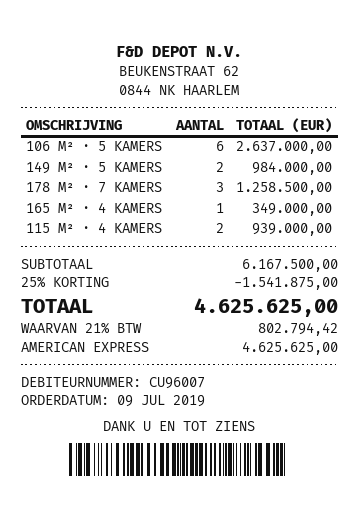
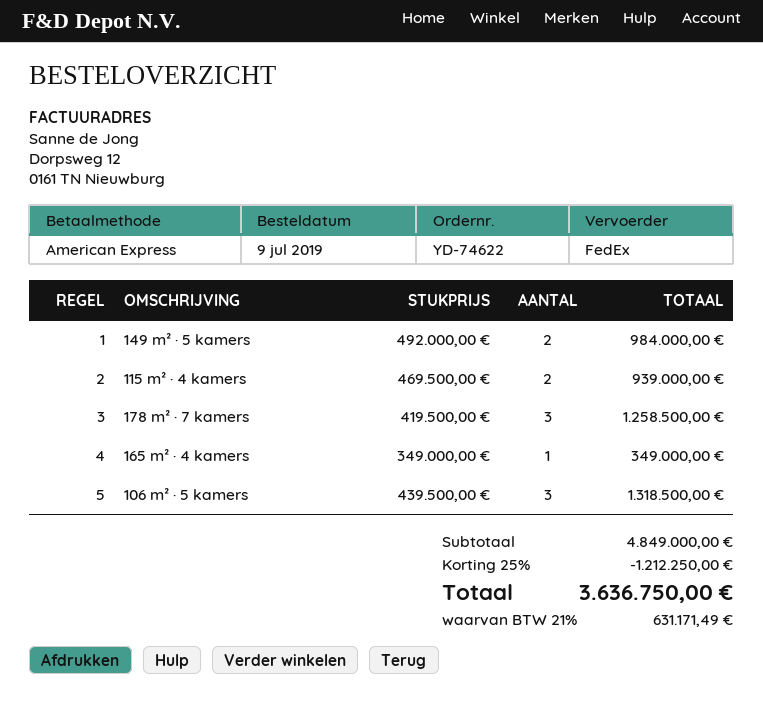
106 M² · 5 KAMERS: 6 for 2637000.00 -> 3 for 1318500.00
subtotal: 6167500.00 -> 4849000.00
discount: 25% = 1541875.00 -> 25% = 1212250.00
tax: 21% = 802794.42 -> 21% = 631171.49
total: 4625625.00 -> 3636750.00

